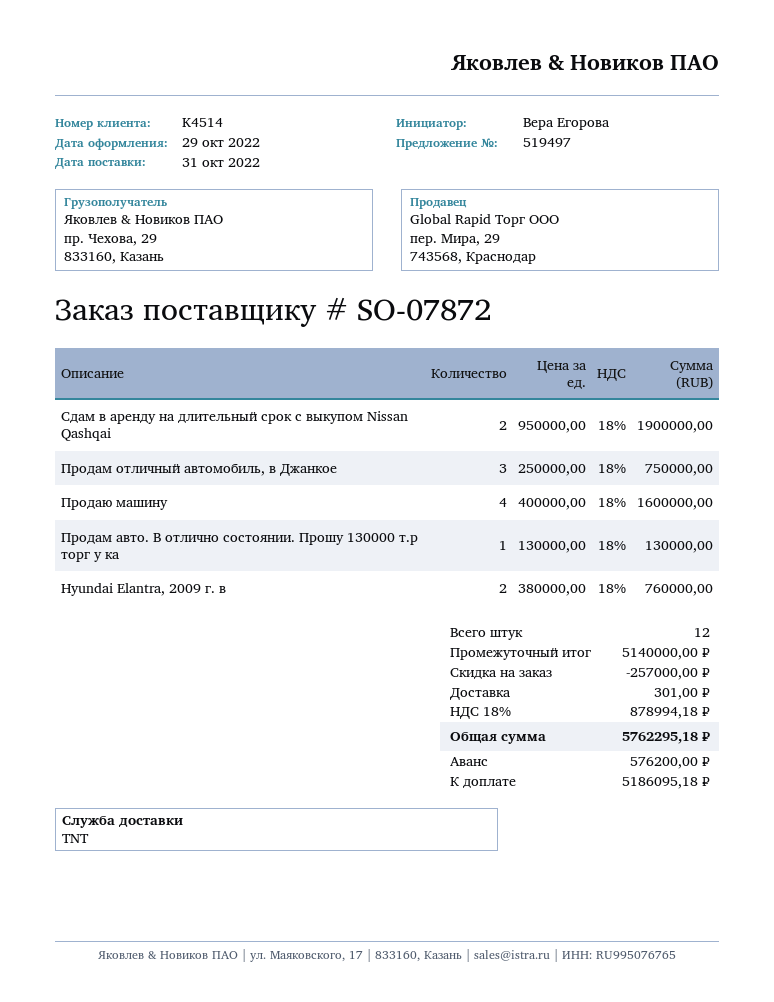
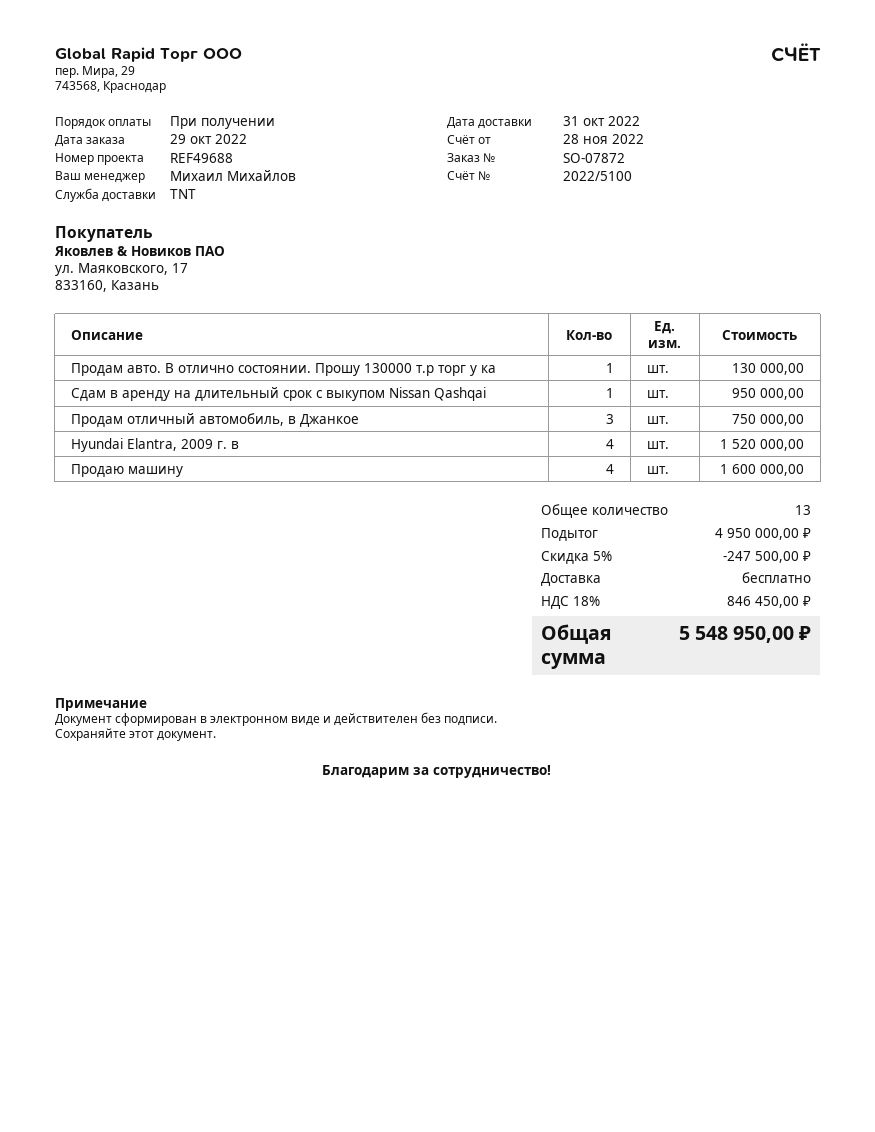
Сдам в аренду на длительный срок с выкупом Nissan Qashqai: 2 for 1900000.00 -> 1 for 950000.00
Hyundai Elantra, 2009 г. в: 2 for 760000.00 -> 4 for 1520000.00
total quantity: 12 -> 13
subtotal: 5140000.00 -> 4950000.00
discount: 257000.00 -> 247500.00
shipping: 301.00 -> 0.00
tax: 18% = 878994.18 -> 18% = 846450.00
total: 5762295.18 -> 5548950.00

